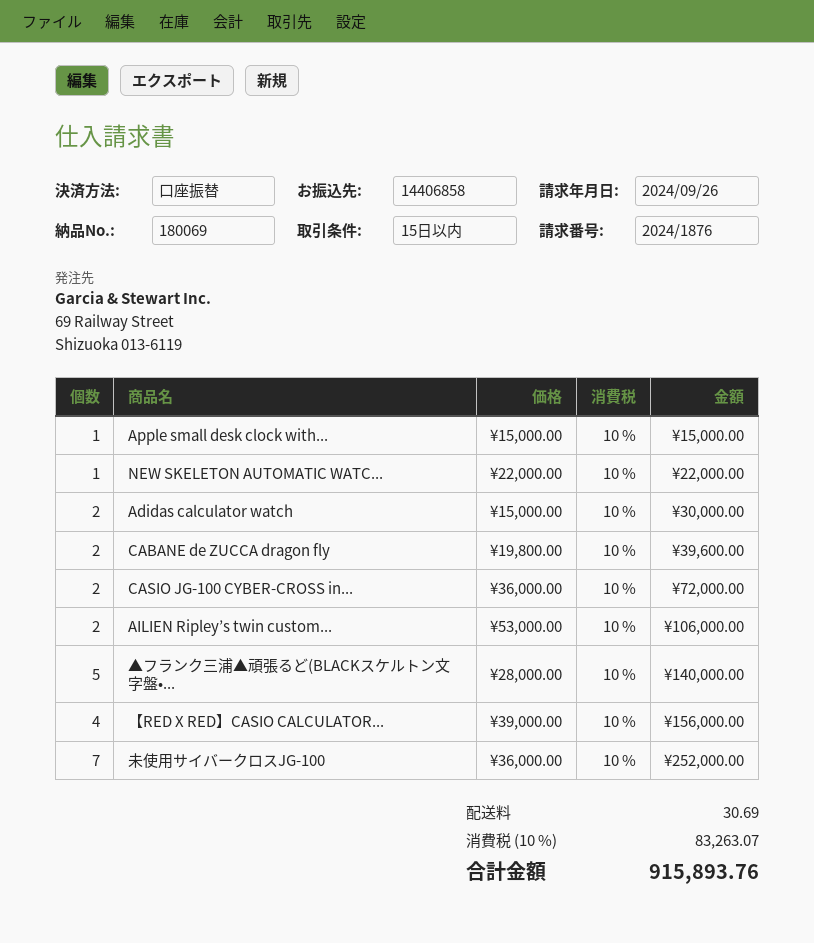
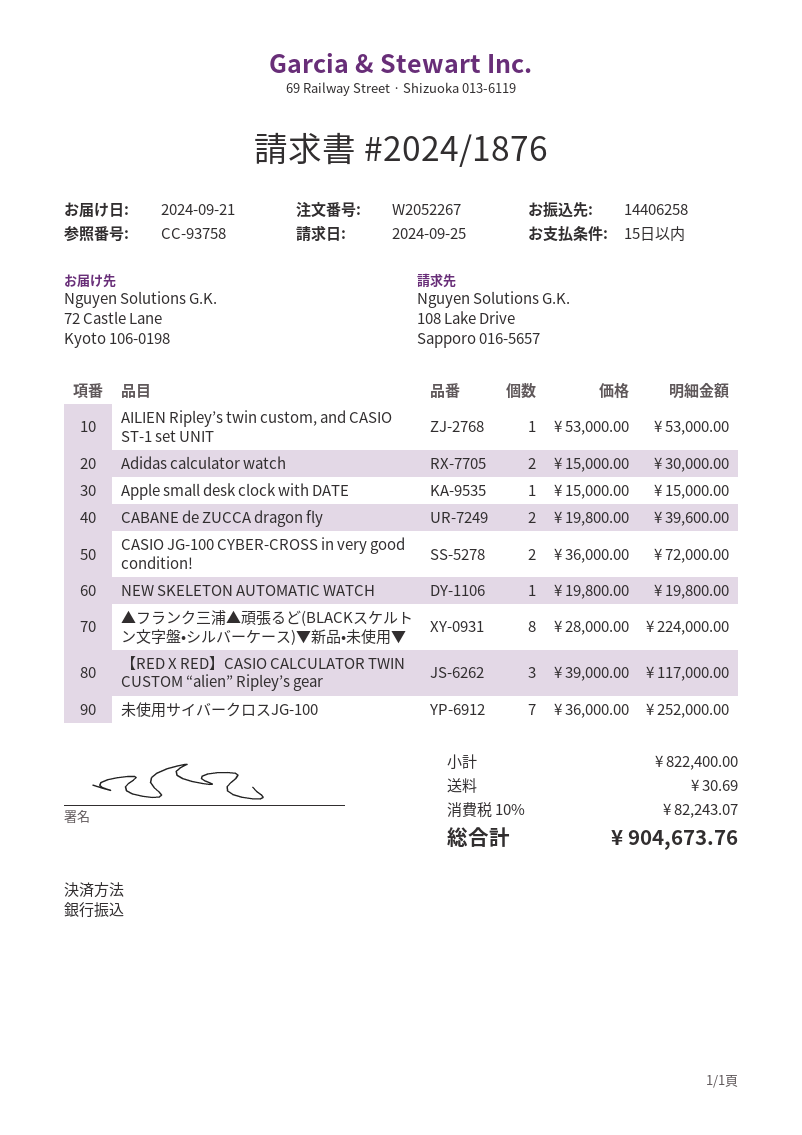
invoice date: 2024-09-26 -> 2024-09-25
payment method: direct debit -> bank transfer
bank account: 14406858 -> 14406258
NEW SKELETON AUTOMATIC WATC...: 1 x 22000.00 = 22000.00 -> 1 x 19800.00 = 19800.00
AILIEN Ripley’s twin custom...: 2 x 53000.00 = 106000.00 -> 1 x 53000.00 = 53000.00
▲フランク三浦▲頑張るど(BLACKスケルトン文字盤•...: 5 x 28000.00 = 140000.00 -> 8 x 28000.00 = 224000.00
【RED X RED】CASIO CALCULATOR...: 4 x 39000.00 = 156000.00 -> 3 x 39000.00 = 117000.00
tax: 10% = 83263.07 -> 10% = 82243.07
total: 915893.76 -> 904673.76

